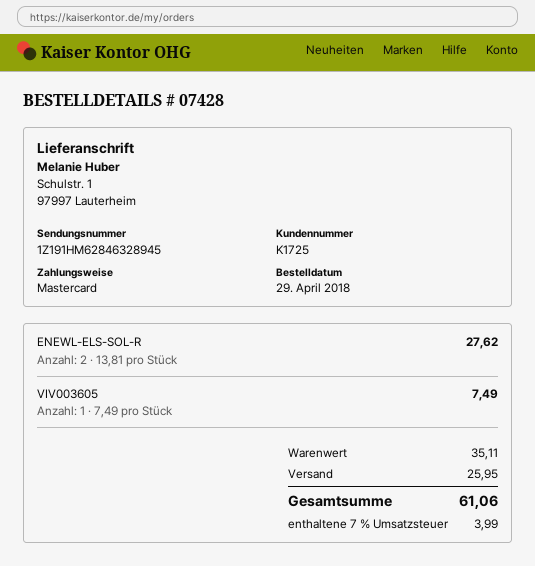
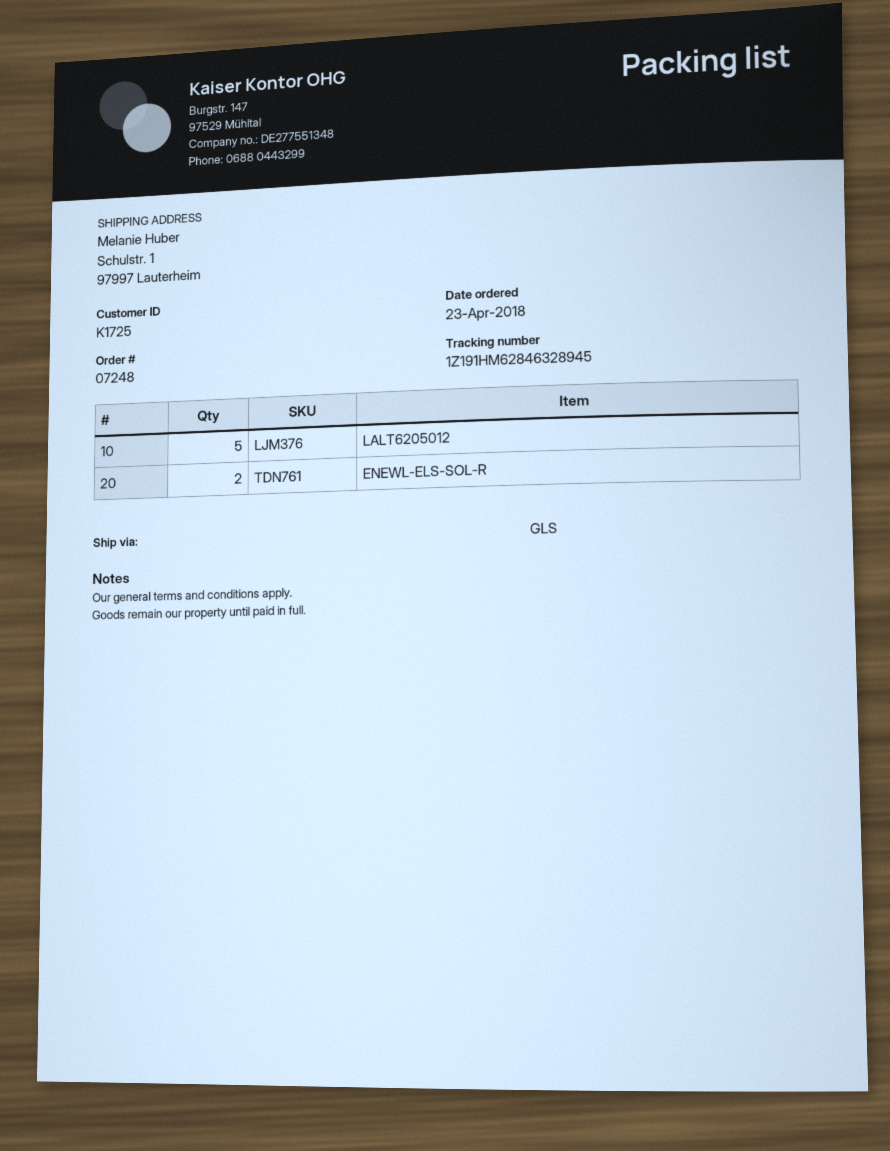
order number: 07428 -> 07248
order date: 2018-04-29 -> 2018-04-23
VIV003605: 1 -> none
LALT6205012: none -> 5

